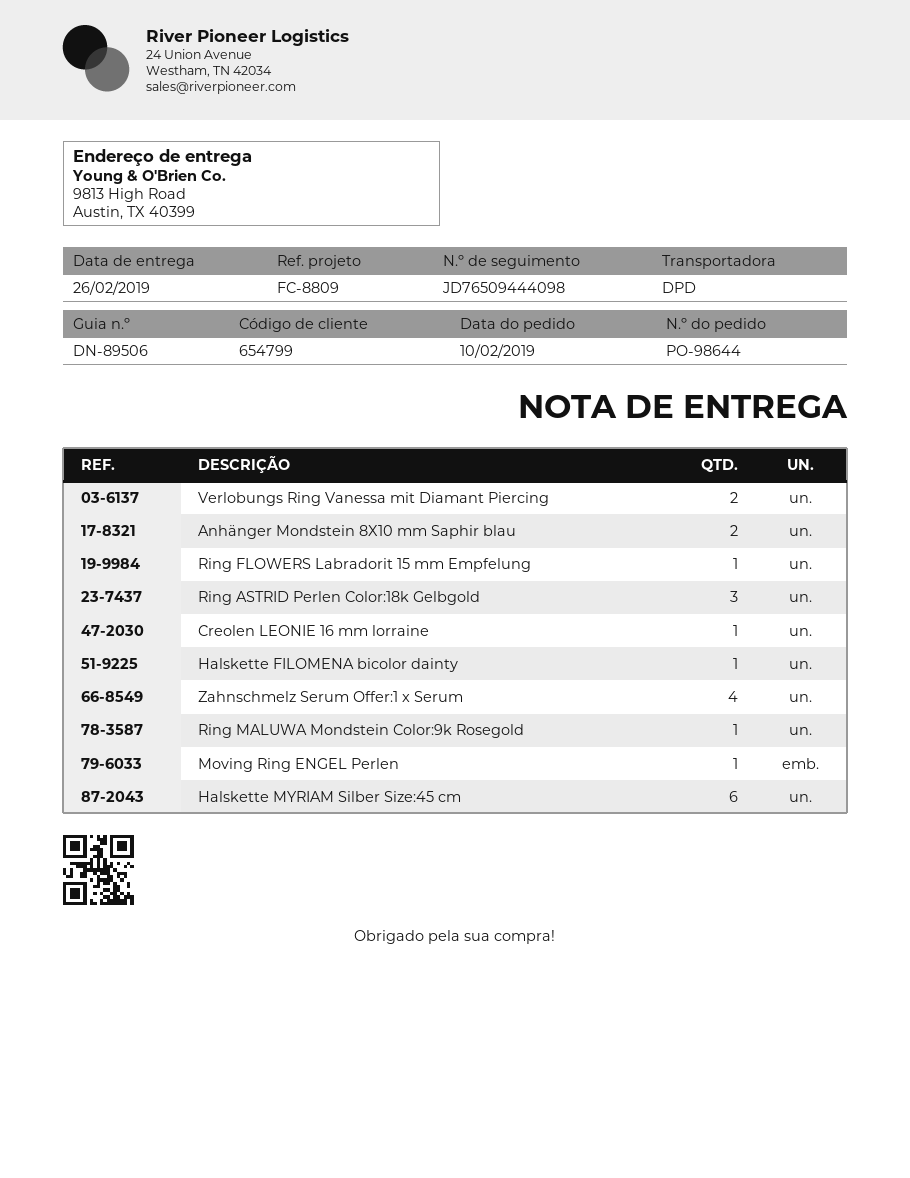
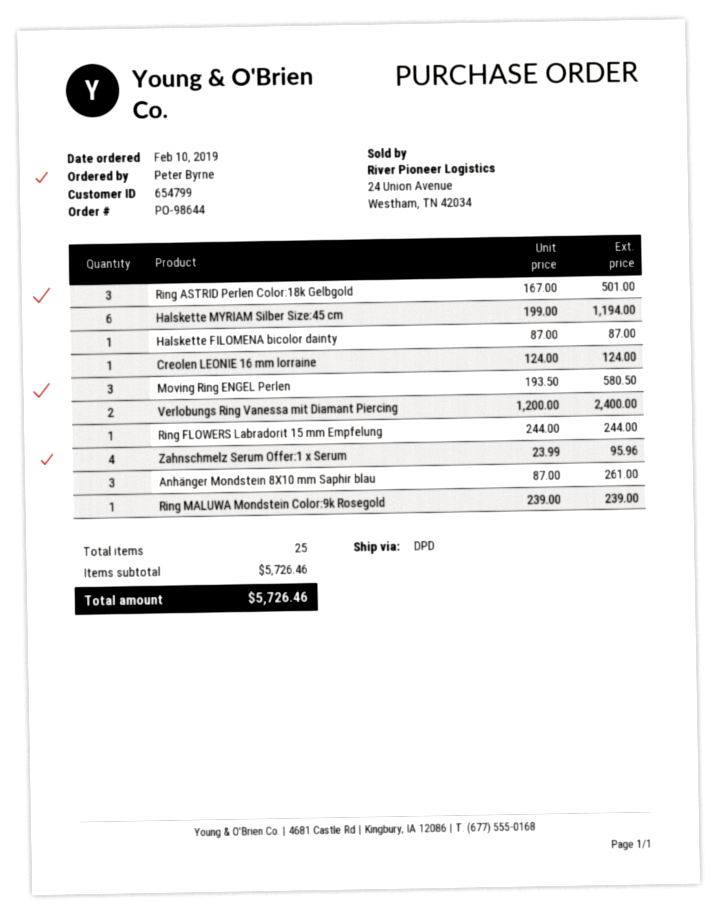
Anhänger Mondstein 8X10 mm Saphir blau: 2 -> 3
Moving Ring ENGEL Perlen: 1 -> 3

